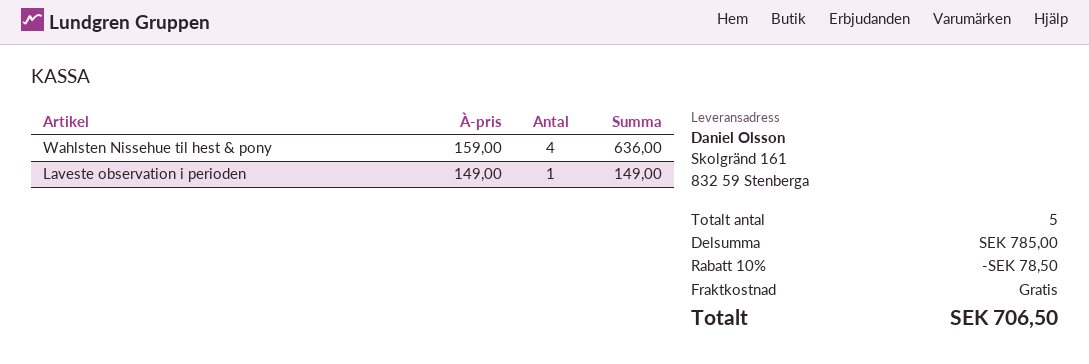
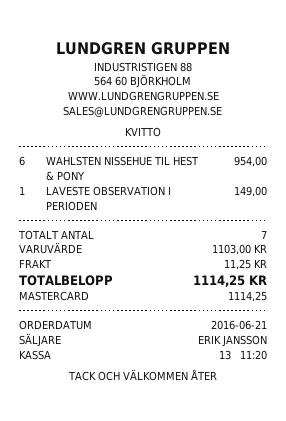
Wahlsten Nissehue til hest & pony: 4 for 636.00 -> 6 for 954.00
total quantity: 5 -> 7
subtotal: 785.00 -> 1103.00
discount: 10% = 78.50 -> none
shipping: 0.00 -> 11.25
total: 706.50 -> 1114.25

